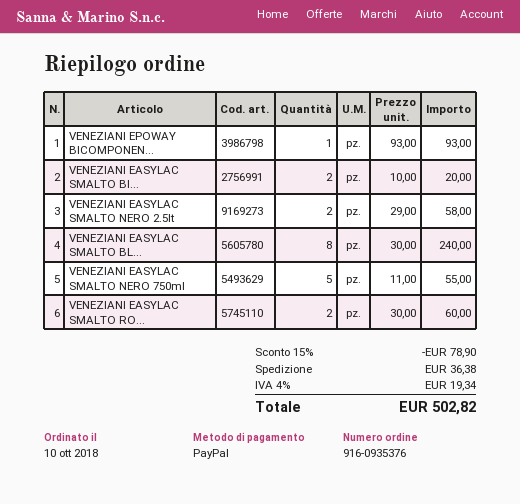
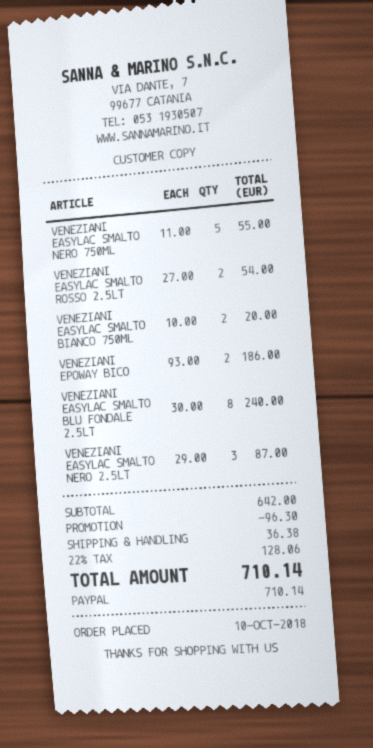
VENEZIANI EPOWAY BICOMPONEN...: 1 x 93.00 = 93.00 -> 2 x 93.00 = 186.00
VENEZIANI EASYLAC SMALTO NERO 2.5lt: 2 x 29.00 = 58.00 -> 3 x 29.00 = 87.00
VENEZIANI EASYLAC SMALTO RO...: 2 x 30.00 = 60.00 -> 2 x 27.00 = 54.00
discount: 78.90 -> 96.30
tax: 4% = 19.34 -> 22% = 128.06
total: 502.82 -> 710.14

